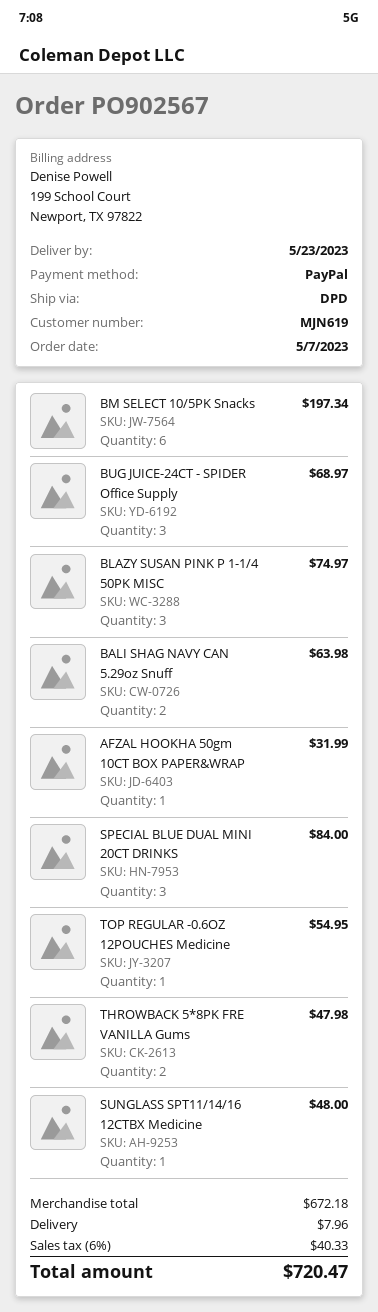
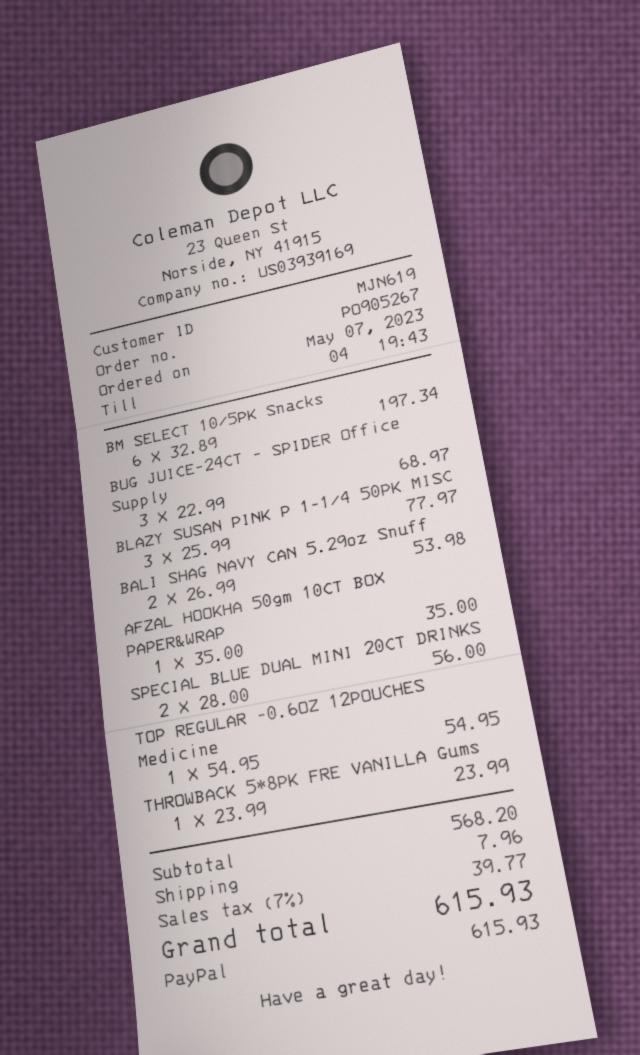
order number: PO902567 -> PO905267
BLAZY SUSAN PINK P 1-1/4 50PK MISC: 3 for 74.97 -> 3 for 77.97
BALI SHAG NAVY CAN 5.29oz Snuff: 2 for 63.98 -> 2 for 53.98
AFZAL HOOKHA 50gm 10CT BOX PAPER&WRAP: 1 for 31.99 -> 1 for 35.00
SPECIAL BLUE DUAL MINI 20CT DRINKS: 3 for 84.00 -> 2 for 56.00
THROWBACK 5*8PK FRE VANILLA Gums: 2 for 47.98 -> 1 for 23.99
SUNGLASS SPT11/14/16 12CTBX Medicine: 1 for 48.00 -> none
subtotal: 672.18 -> 568.20
tax: 6% = 40.33 -> 7% = 39.77
total: 720.47 -> 615.93

